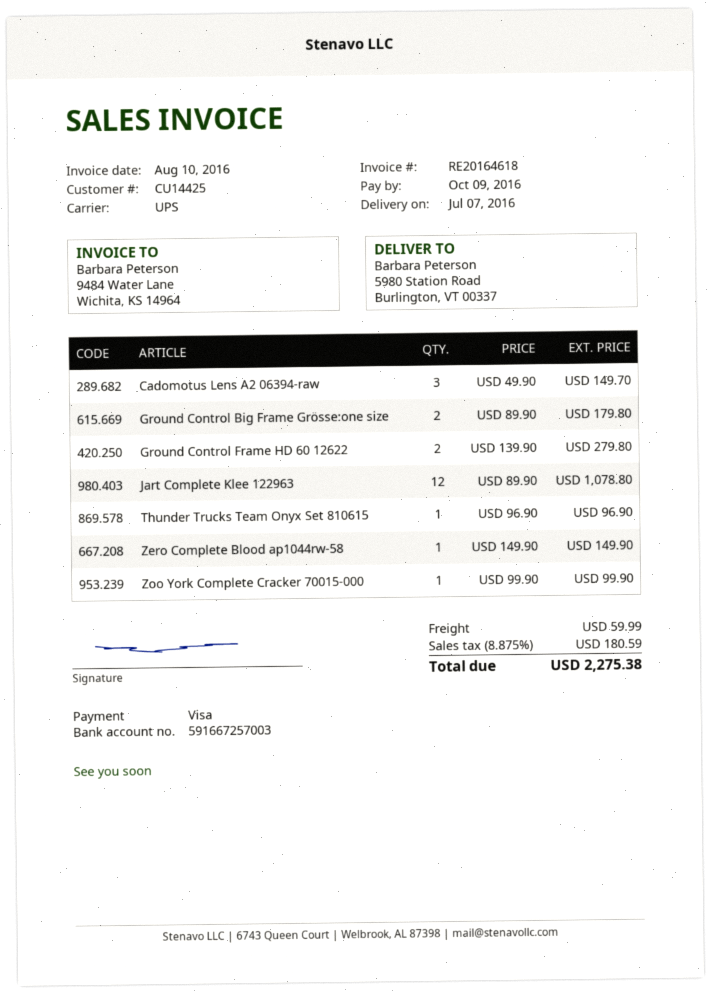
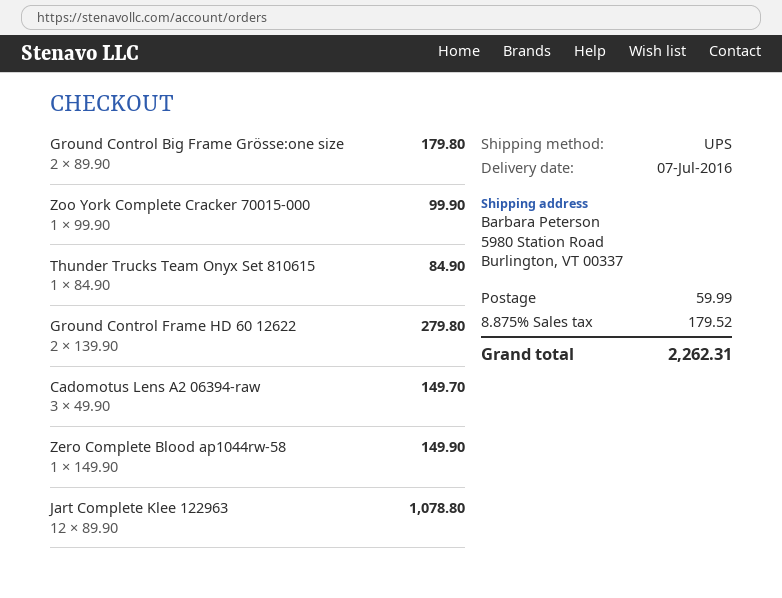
Thunder Trucks Team Onyx Set 810615: 1 x 96.90 = 96.90 -> 1 x 84.90 = 84.90
tax: 8.875% = 180.59 -> 8.875% = 179.52
total: 2275.38 -> 2262.31

